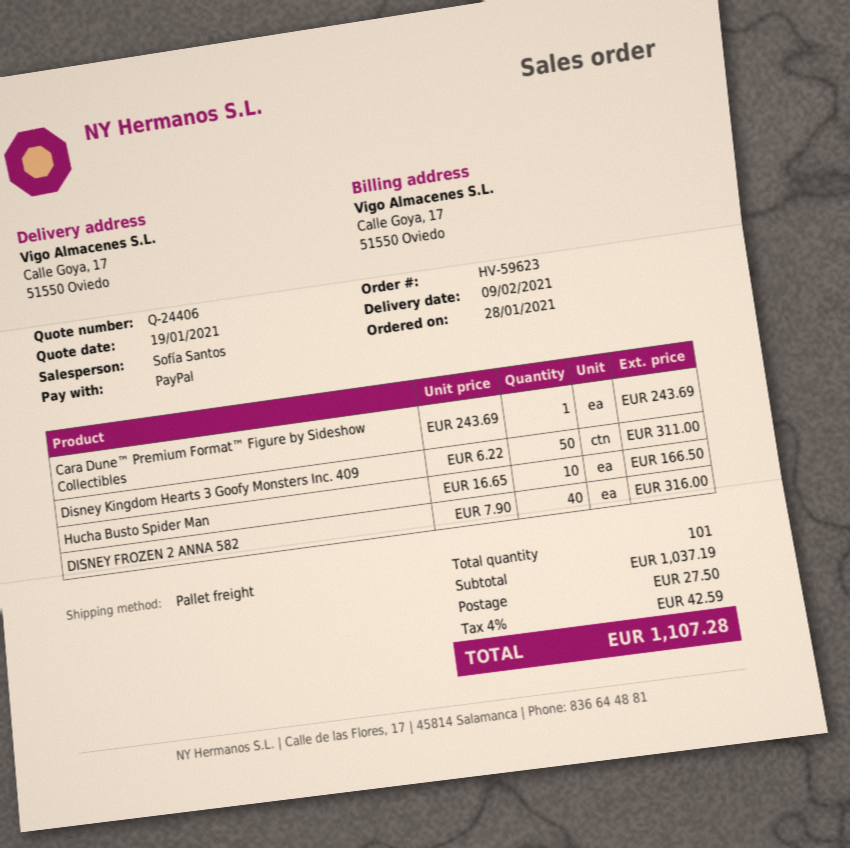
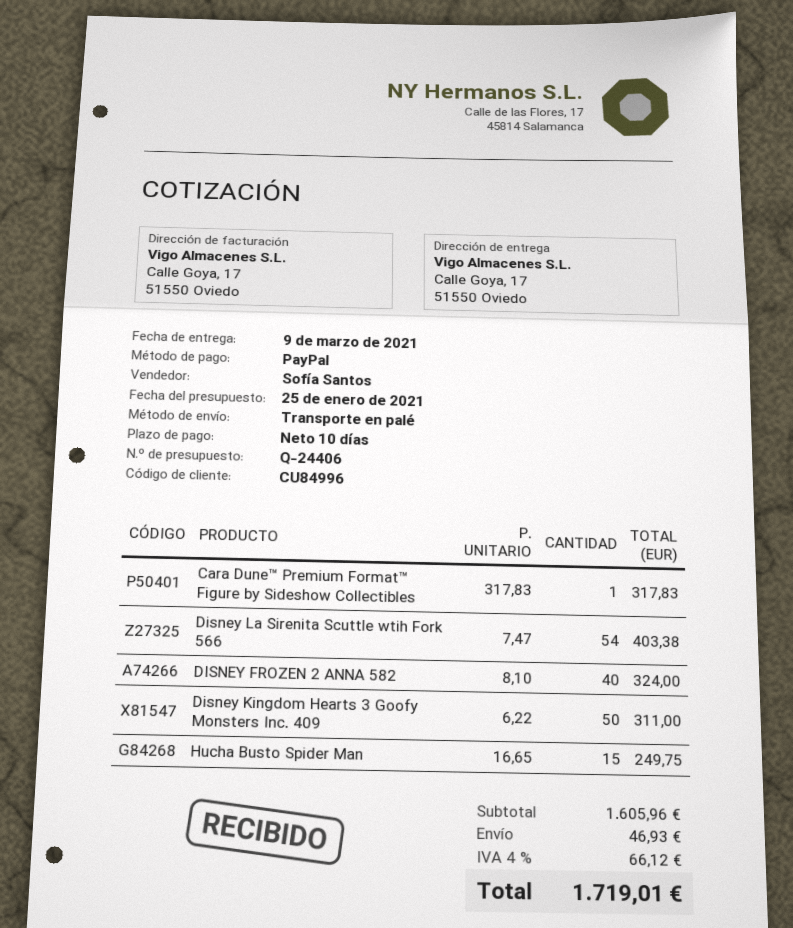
quote date: 2021-01-19 -> 2021-01-25
delivery date: 2021-02-09 -> 2021-03-09
Cara Dune™ Premium Format™ Figure by Sideshow Collectibles: 1 x 243.69 = 243.69 -> 1 x 317.83 = 317.83
Hucha Busto Spider Man: 10 x 16.65 = 166.50 -> 15 x 16.65 = 249.75
DISNEY FROZEN 2 ANNA 582: 40 x 7.90 = 316.00 -> 40 x 8.10 = 324.00
Disney La Sirenita Scuttle wtih Fork 566: none -> 54 x 7.47 = 403.38
subtotal: 1037.19 -> 1605.96
shipping: 27.50 -> 46.93
tax: 4% = 42.59 -> 4% = 66.12
total: 1107.28 -> 1719.01

